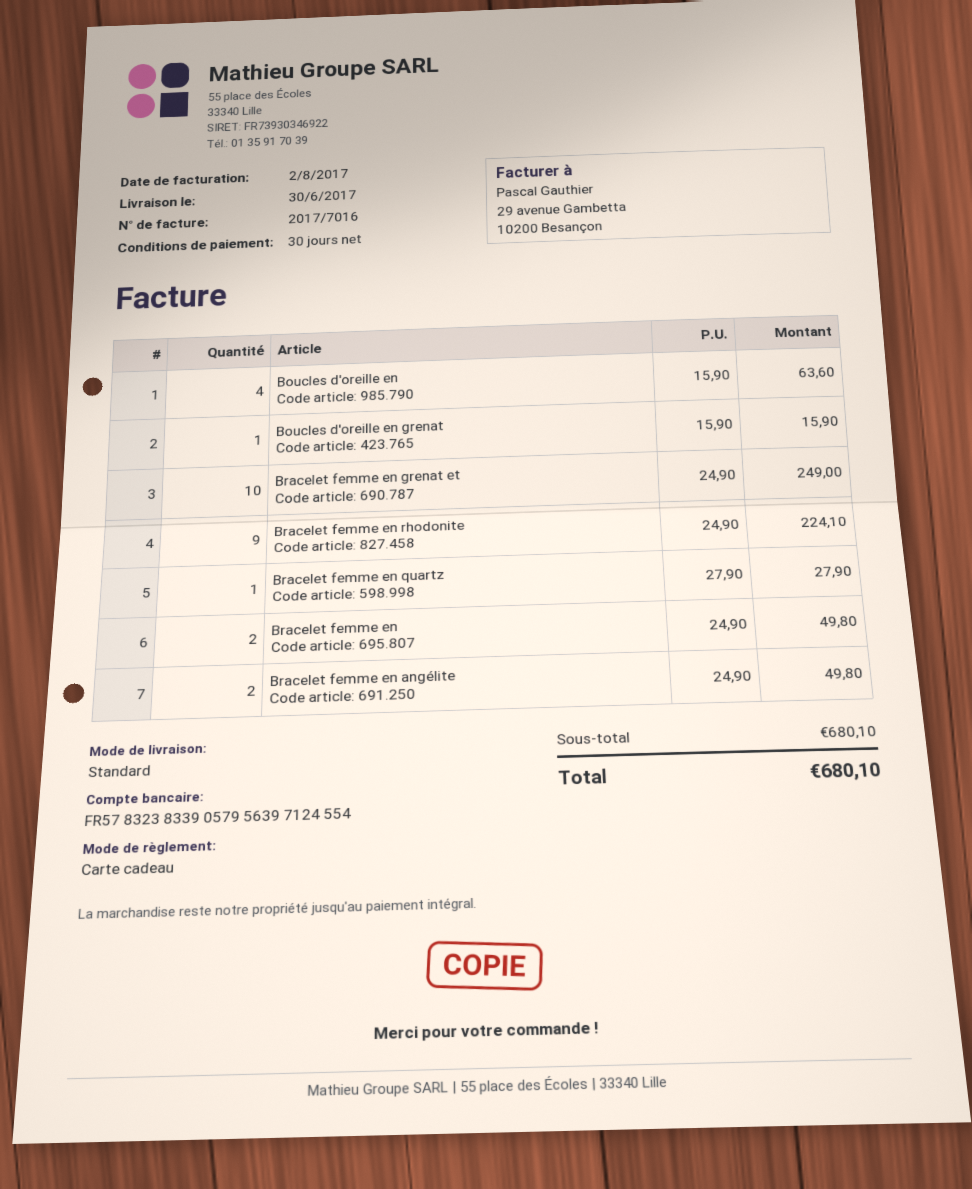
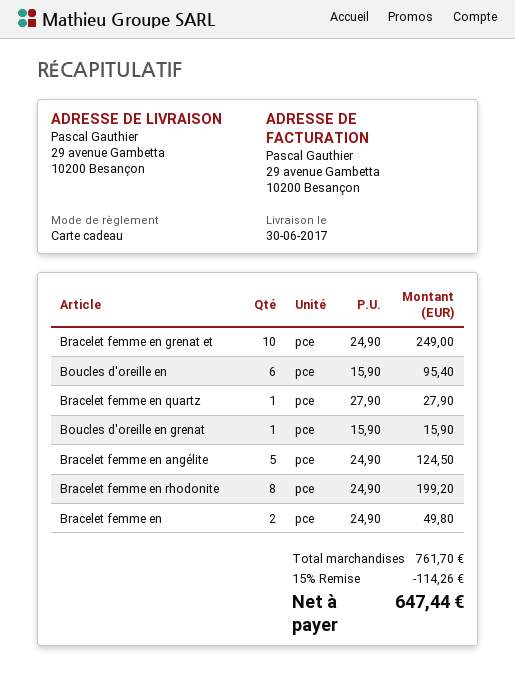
Boucles d'oreille en: 4 x 15.90 = 63.60 -> 6 x 15.90 = 95.40
Bracelet femme en rhodonite: 9 x 24.90 = 224.10 -> 8 x 24.90 = 199.20
Bracelet femme en angélite: 2 x 24.90 = 49.80 -> 5 x 24.90 = 124.50
subtotal: 680.10 -> 761.70
discount: none -> 15% = 114.26
total: 680.10 -> 647.44

